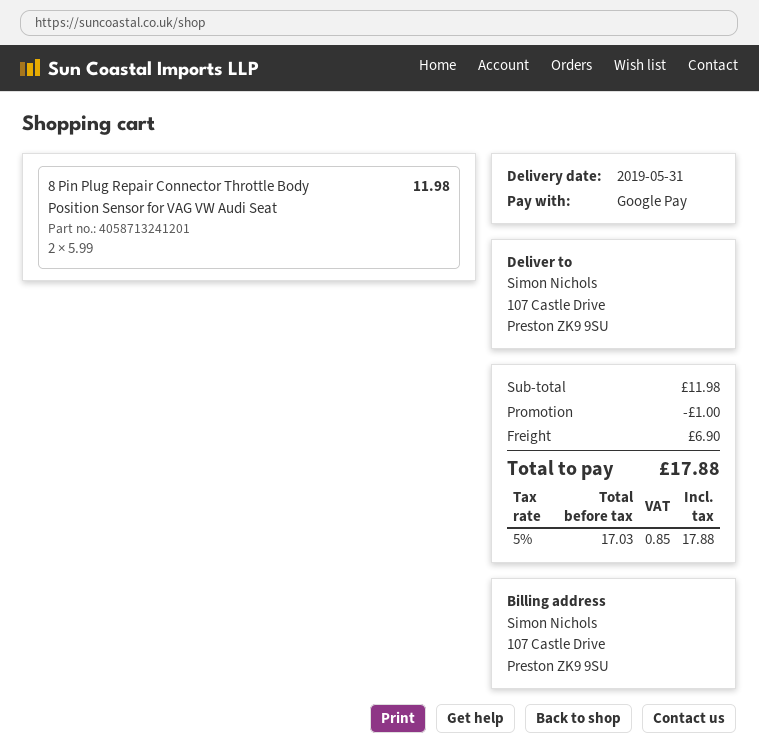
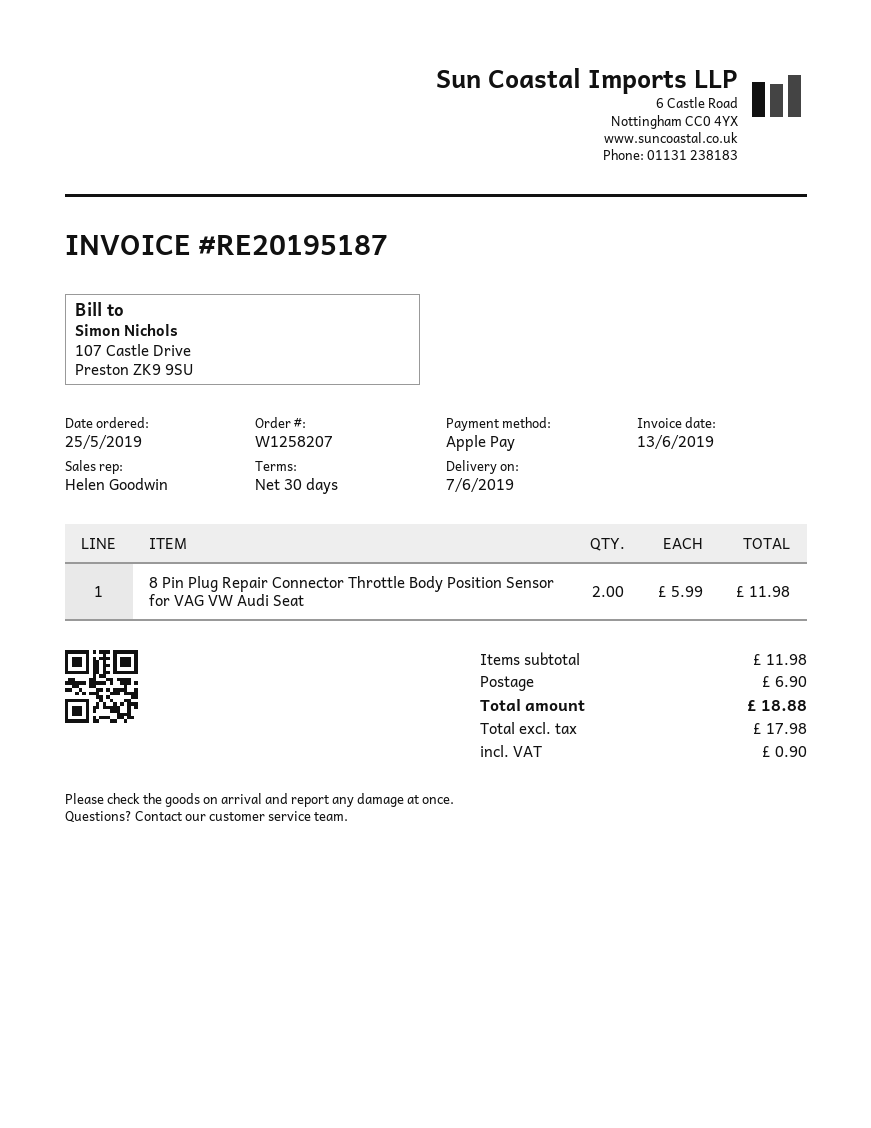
delivery date: 2019-05-31 -> 2019-06-07
payment method: Google Pay -> Apple Pay
discount: 1.00 -> none
net: 17.03 -> 17.98
tax: 0.85 -> 0.90
total: 17.88 -> 18.88

